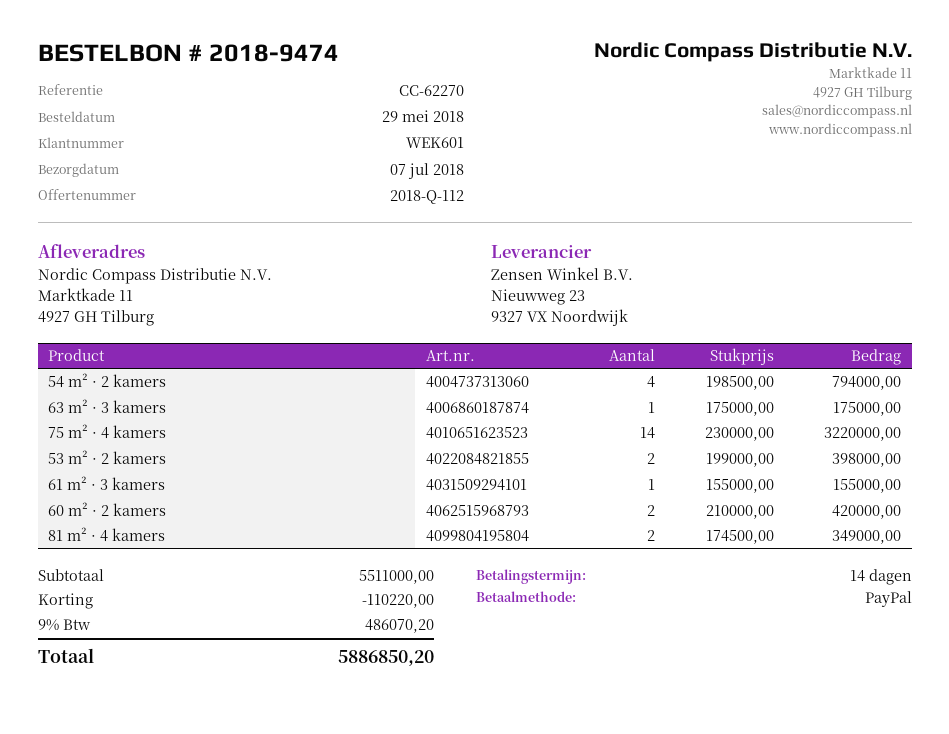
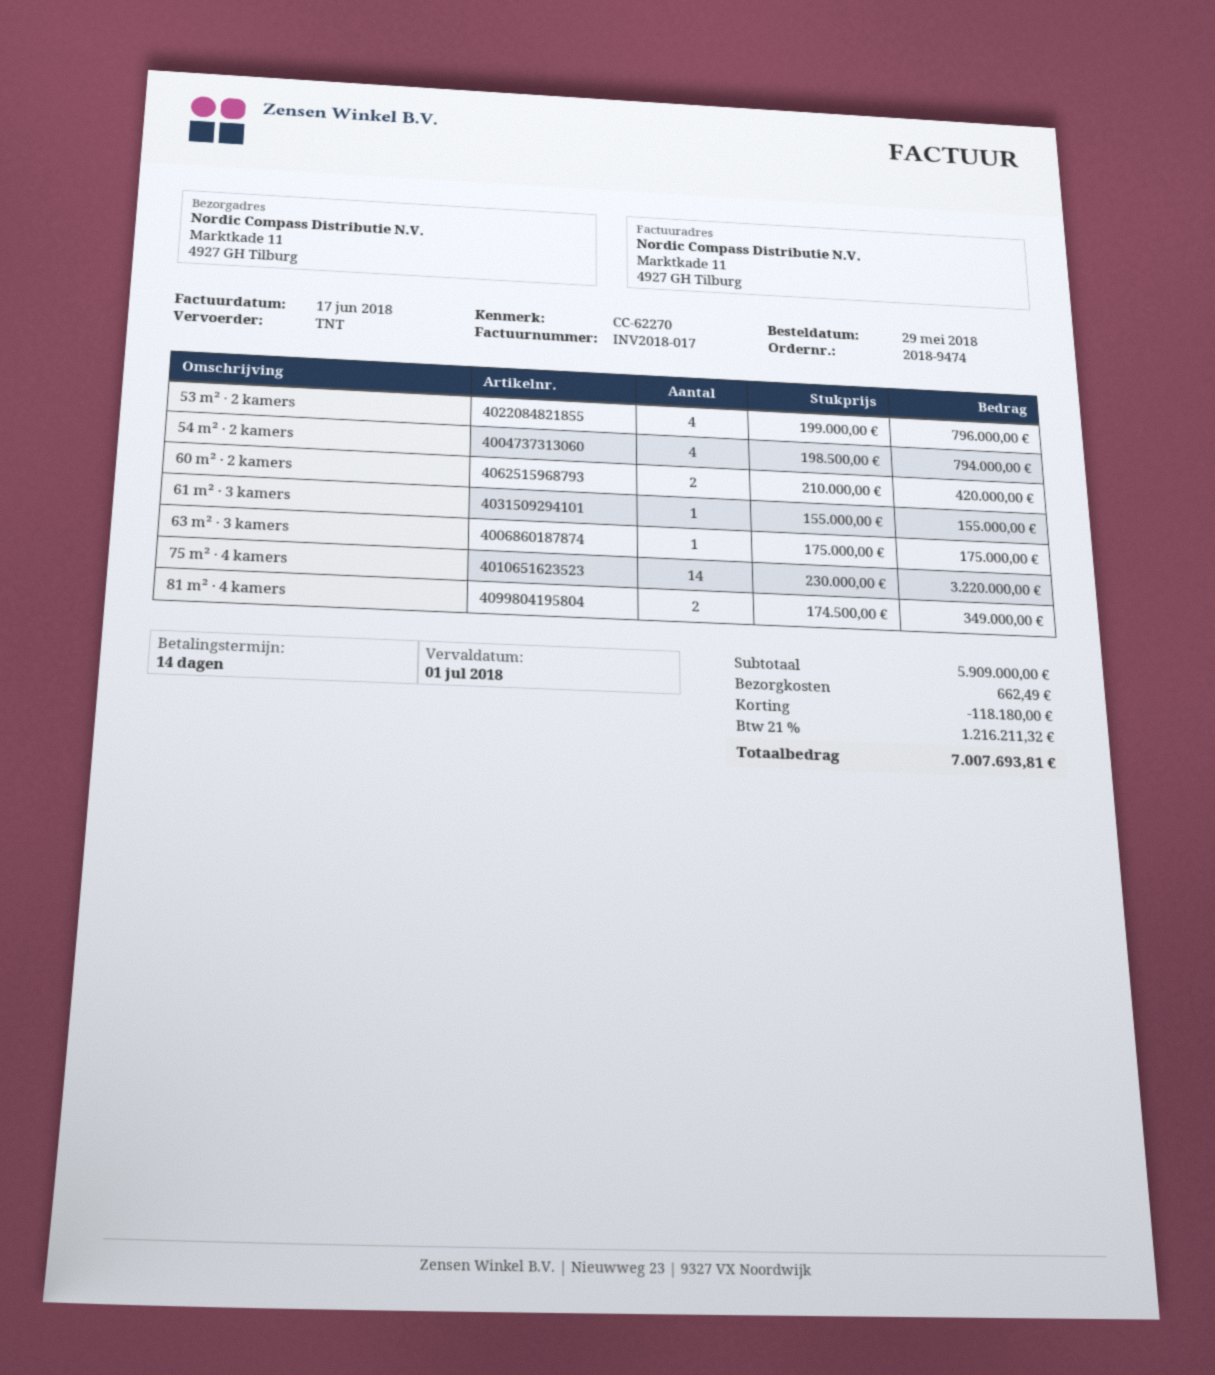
53 m² · 2 kamers: 2 x 199000.00 = 398000.00 -> 4 x 199000.00 = 796000.00
subtotal: 5511000.00 -> 5909000.00
discount: 110220.00 -> 118180.00
shipping: none -> 662.49
tax: 9% = 486070.20 -> 21% = 1216211.32
total: 5886850.20 -> 7007693.81

